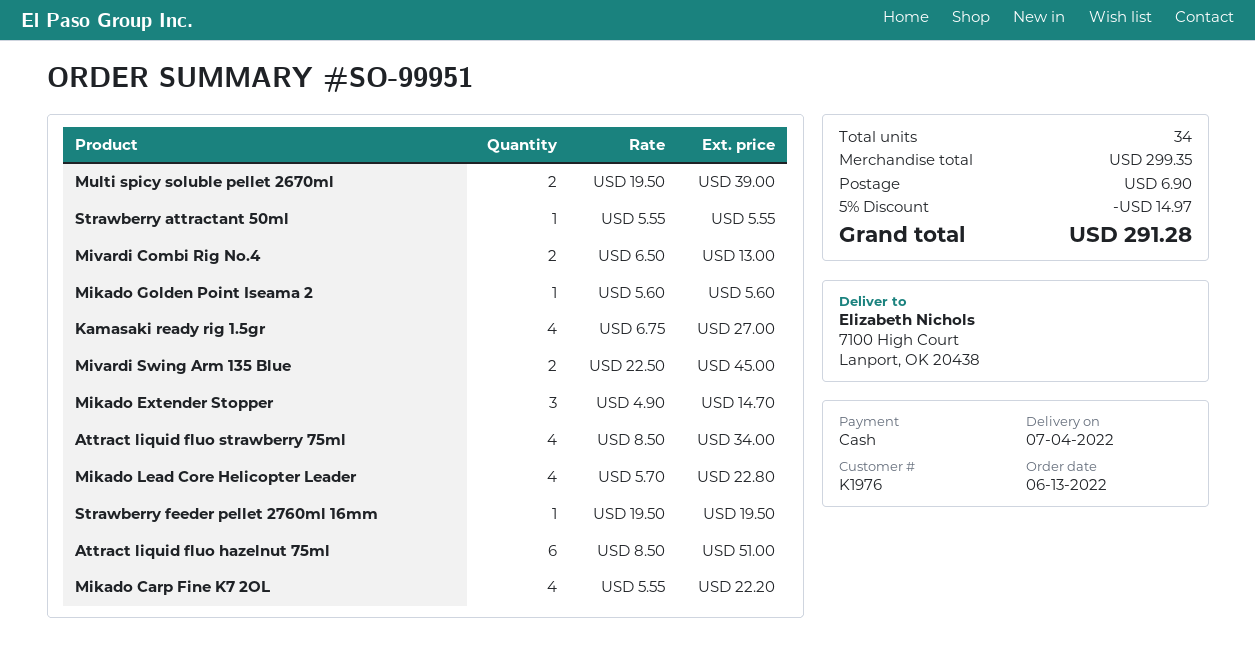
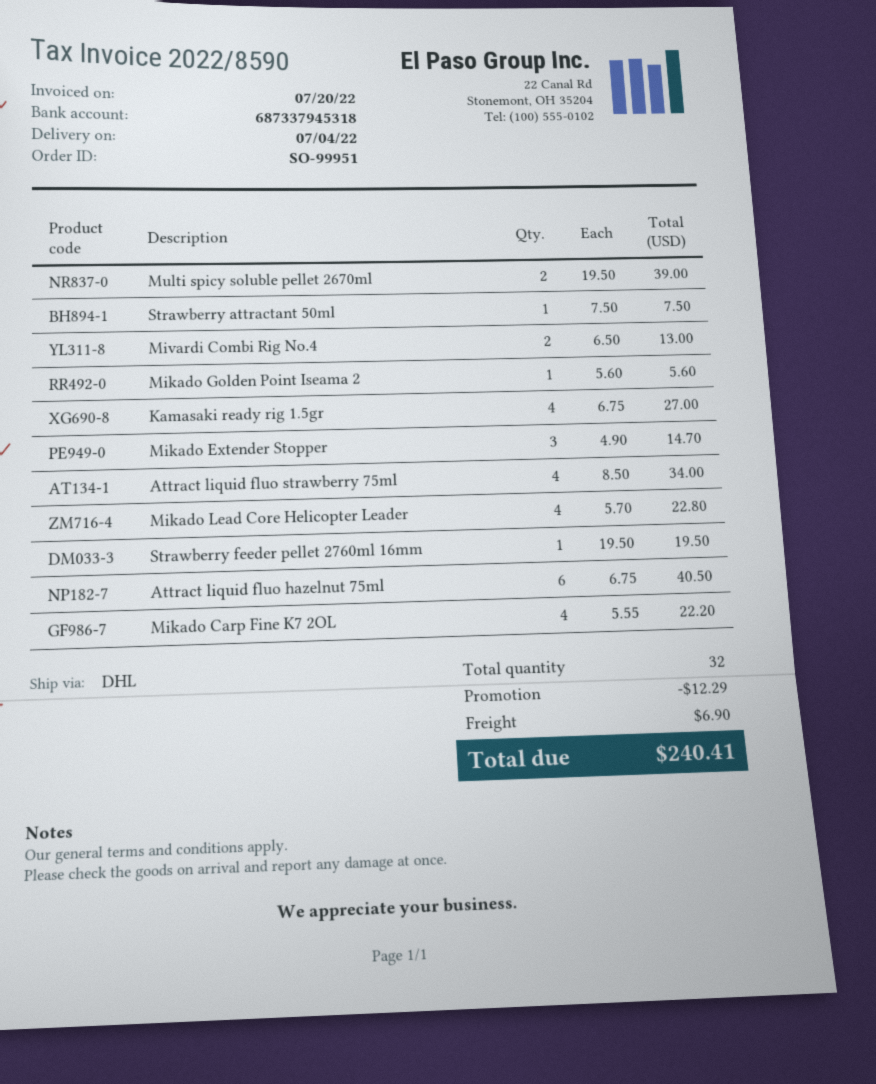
Strawberry attractant 50ml: 1 x 5.55 = 5.55 -> 1 x 7.50 = 7.50
Mivardi Swing Arm 135 Blue: 2 x 22.50 = 45.00 -> none
Attract liquid fluo hazelnut 75ml: 6 x 8.50 = 51.00 -> 6 x 6.75 = 40.50
total quantity: 34 -> 32
discount: 14.97 -> 12.29
total: 291.28 -> 240.41

